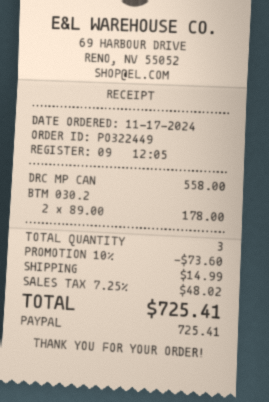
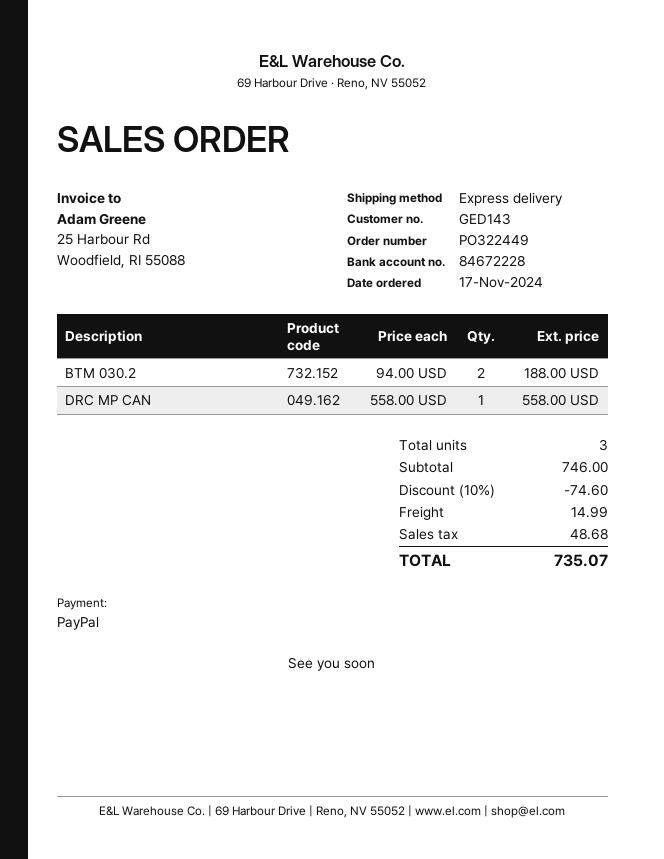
BTM 030.2: 2 x 89.00 = 178.00 -> 2 x 94.00 = 188.00
discount: 10% = 73.60 -> 10% = 74.60
tax: 48.02 -> 48.68
total: 725.41 -> 735.07

